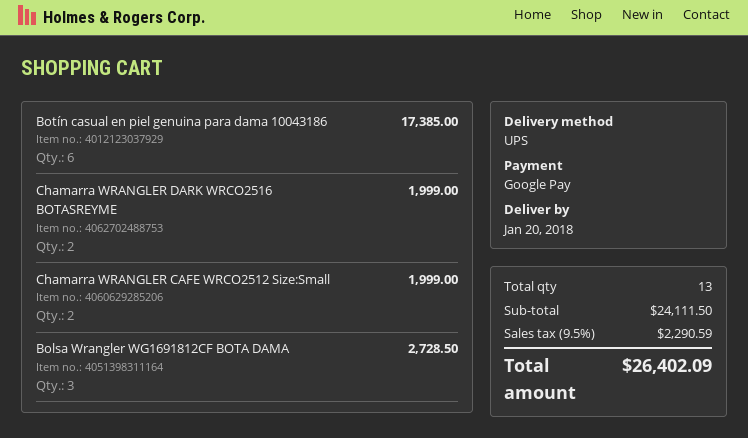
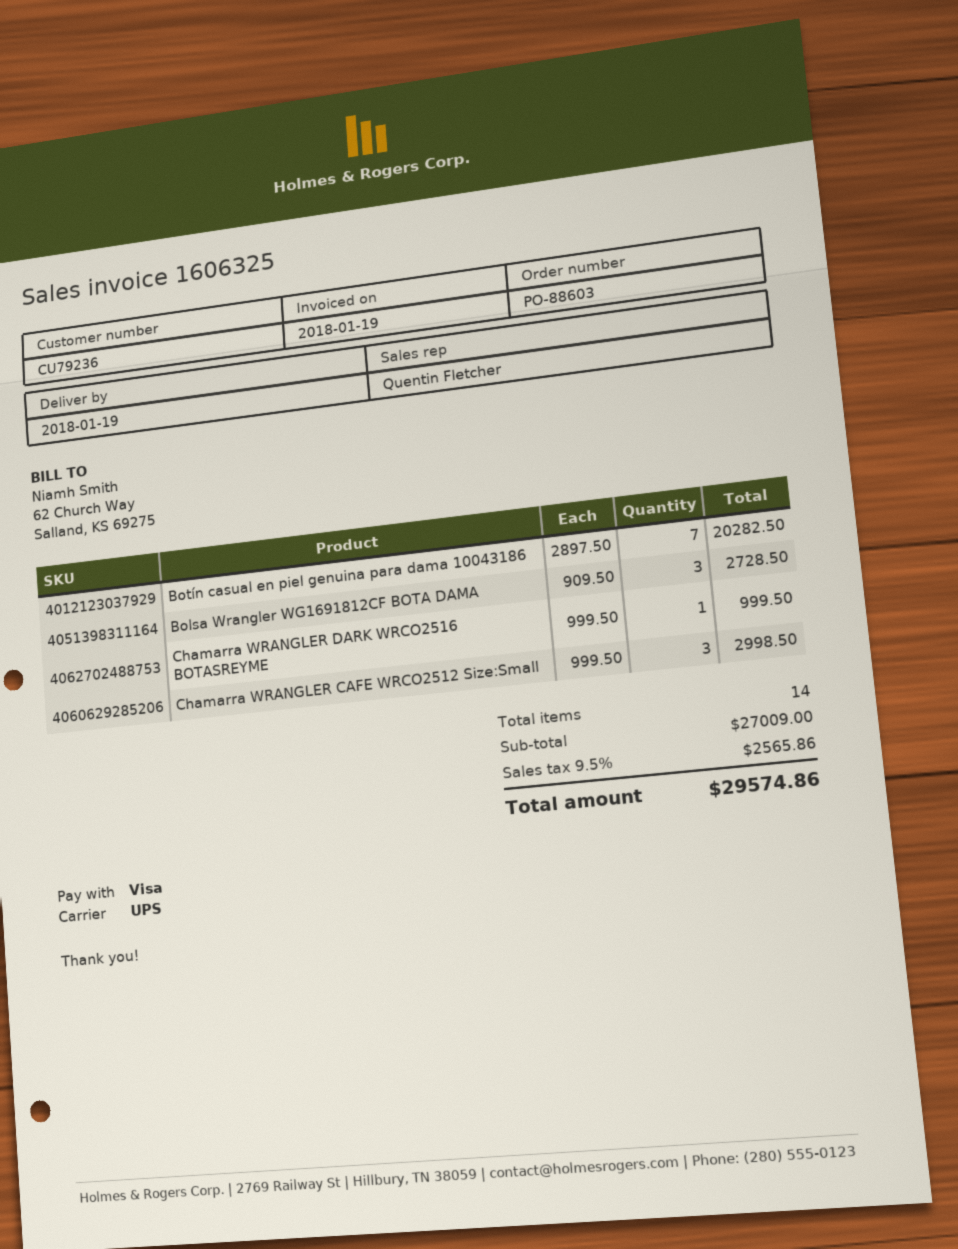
delivery date: 2018-01-20 -> 2018-01-19
payment method: Google Pay -> Visa
Botín casual en piel genuina para dama 10043186: 6 for 17385.00 -> 7 for 20282.50
Chamarra WRANGLER DARK WRCO2516 BOTASREYME: 2 for 1999.00 -> 1 for 999.50
Chamarra WRANGLER CAFE WRCO2512 Size:Small: 2 for 1999.00 -> 3 for 2998.50
total quantity: 13 -> 14
subtotal: 24111.50 -> 27009.00
tax: 9.5% = 2290.59 -> 9.5% = 2565.86
total: 26402.09 -> 29574.86

